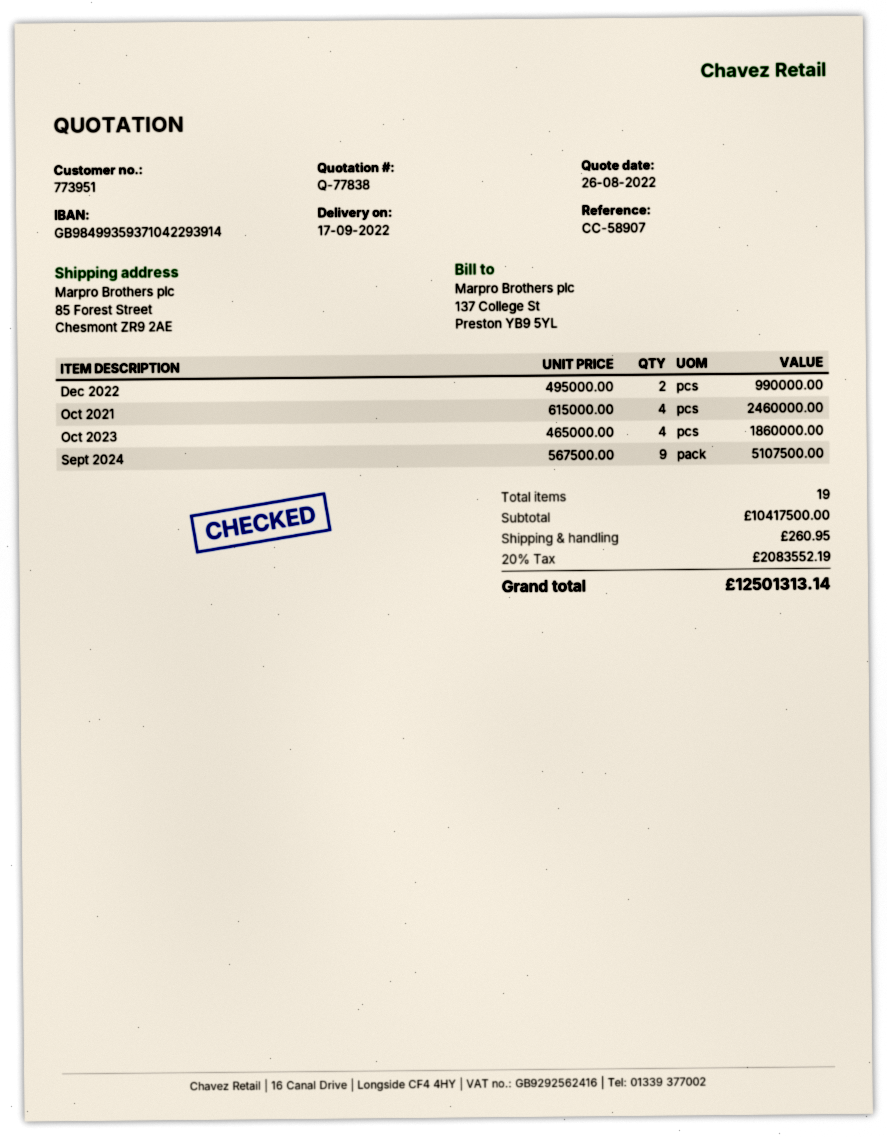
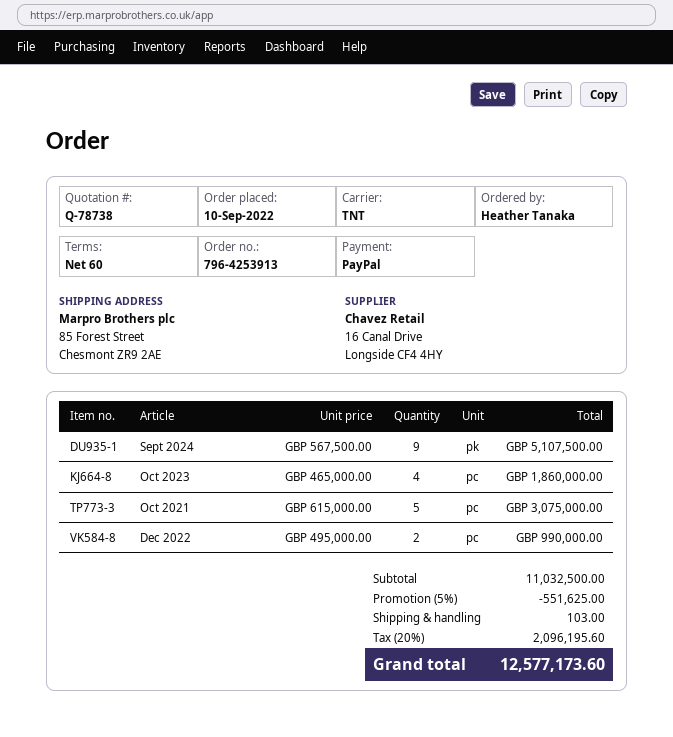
quote number: Q-77838 -> Q-78738
Oct 2021: 4 x 615000.00 = 2460000.00 -> 5 x 615000.00 = 3075000.00
subtotal: 10417500.00 -> 11032500.00
discount: none -> 5% = 551625.00
shipping: 260.95 -> 103.00
tax: 20% = 2083552.19 -> 20% = 2096195.60
total: 12501313.14 -> 12577173.60

